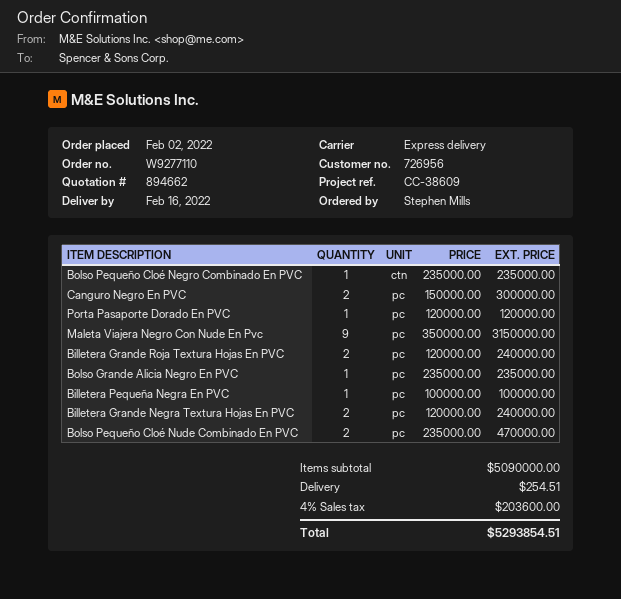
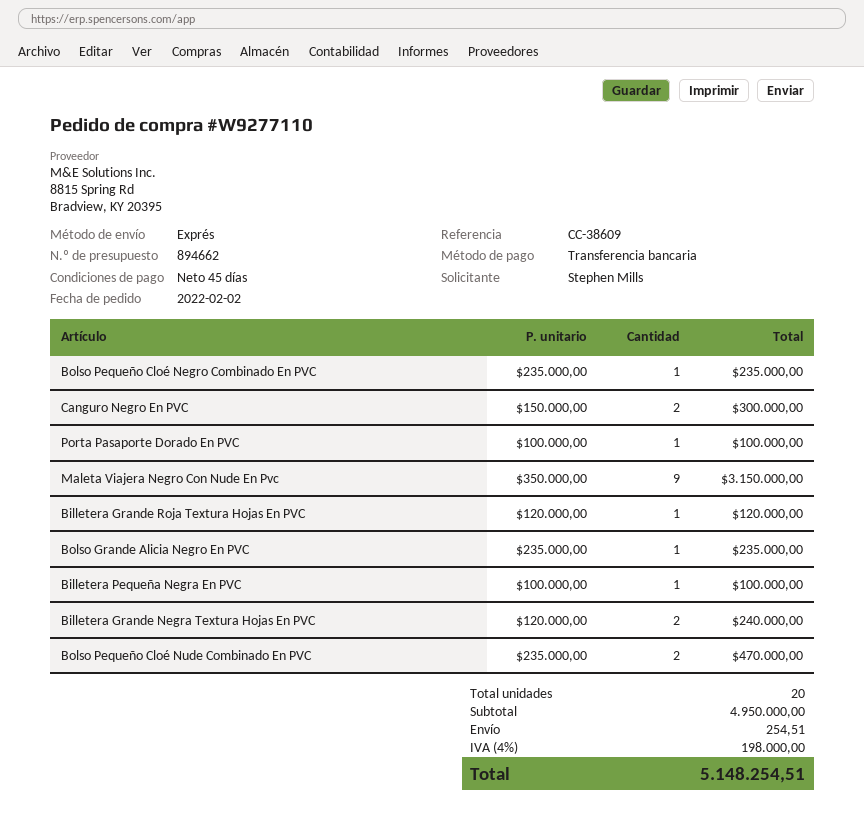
Porta Pasaporte Dorado En PVC: 1 x 120000.00 = 120000.00 -> 1 x 100000.00 = 100000.00
Billetera Grande Roja Textura Hojas En PVC: 2 x 120000.00 = 240000.00 -> 1 x 120000.00 = 120000.00
subtotal: 5090000.00 -> 4950000.00
tax: 4% = 203600.00 -> 4% = 198000.00
total: 5293854.51 -> 5148254.51

